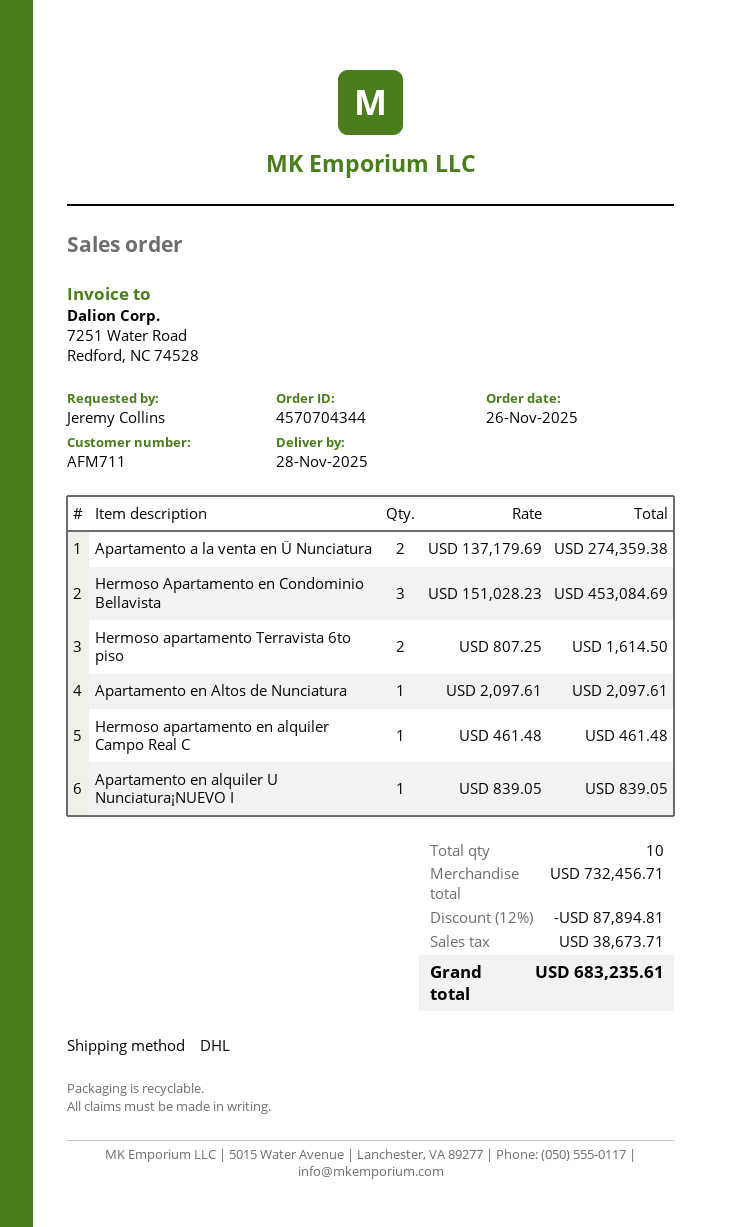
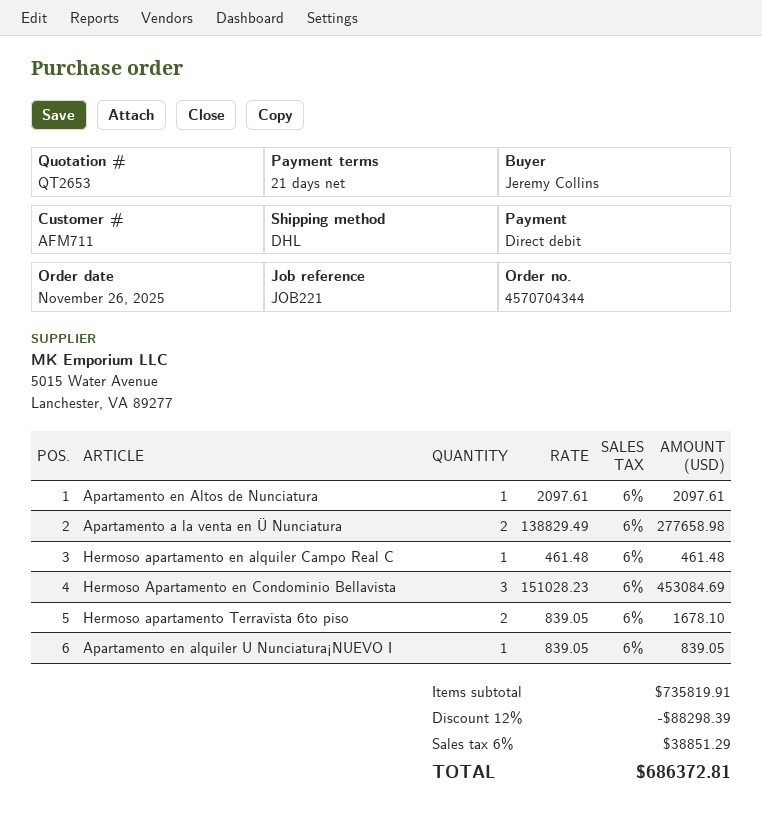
Apartamento a la venta en Ü Nunciatura: 2 x 137179.69 = 274359.38 -> 2 x 138829.49 = 277658.98
Hermoso apartamento Terravista 6to piso: 2 x 807.25 = 1614.50 -> 2 x 839.05 = 1678.10
subtotal: 732456.71 -> 735819.91
discount: 12% = 87894.81 -> 12% = 88298.39
tax: 38673.71 -> 38851.29
total: 683235.61 -> 686372.81

